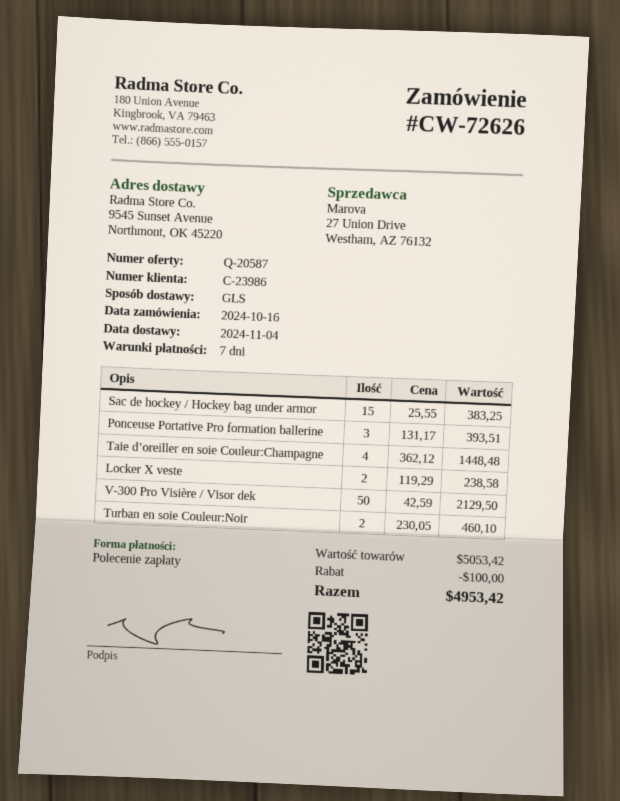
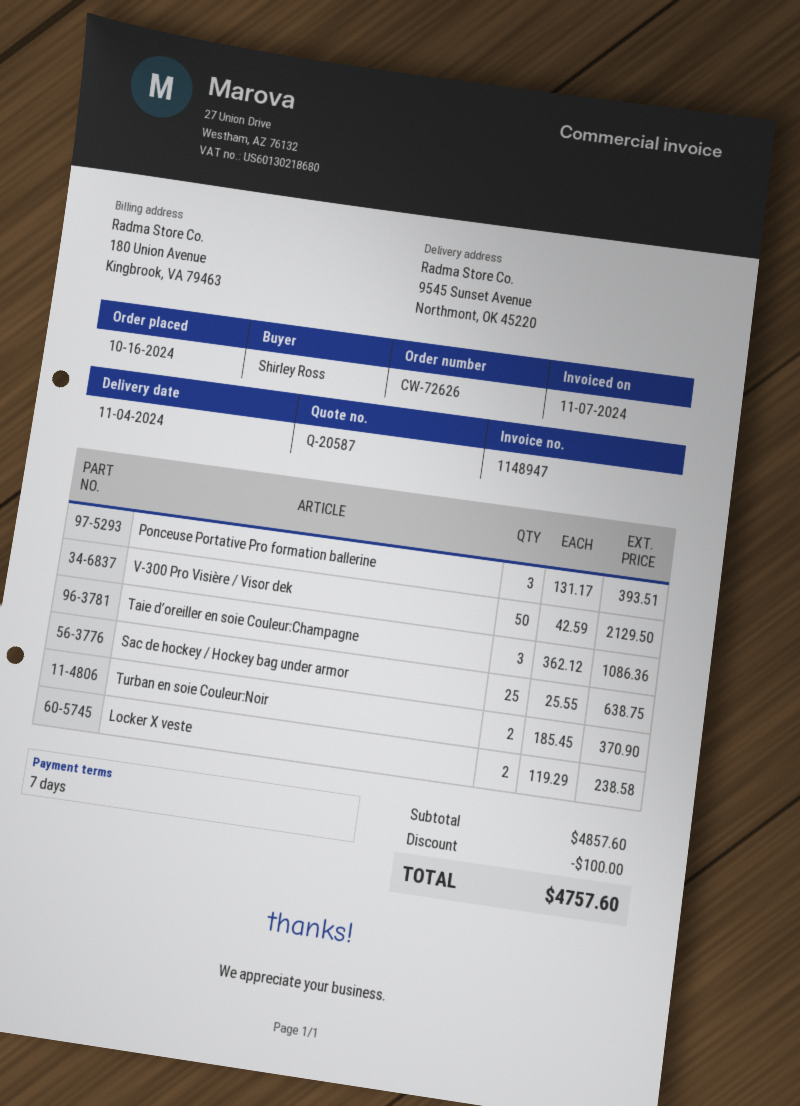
Sac de hockey / Hockey bag under armor: 15 x 25.55 = 383.25 -> 25 x 25.55 = 638.75
Taie d’oreiller en soie Couleur:Champagne: 4 x 362.12 = 1448.48 -> 3 x 362.12 = 1086.36
Turban en soie Couleur:Noir: 2 x 230.05 = 460.10 -> 2 x 185.45 = 370.90
subtotal: 5053.42 -> 4857.60
total: 4953.42 -> 4757.60

